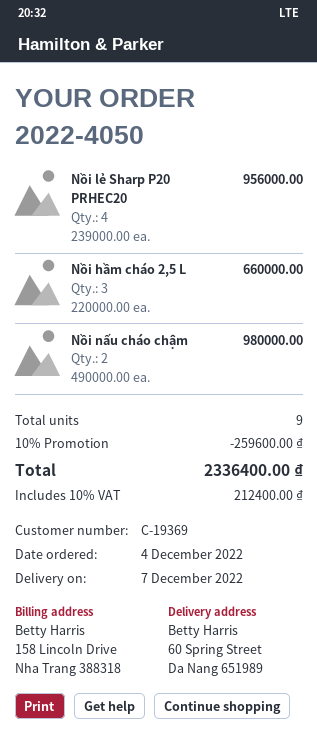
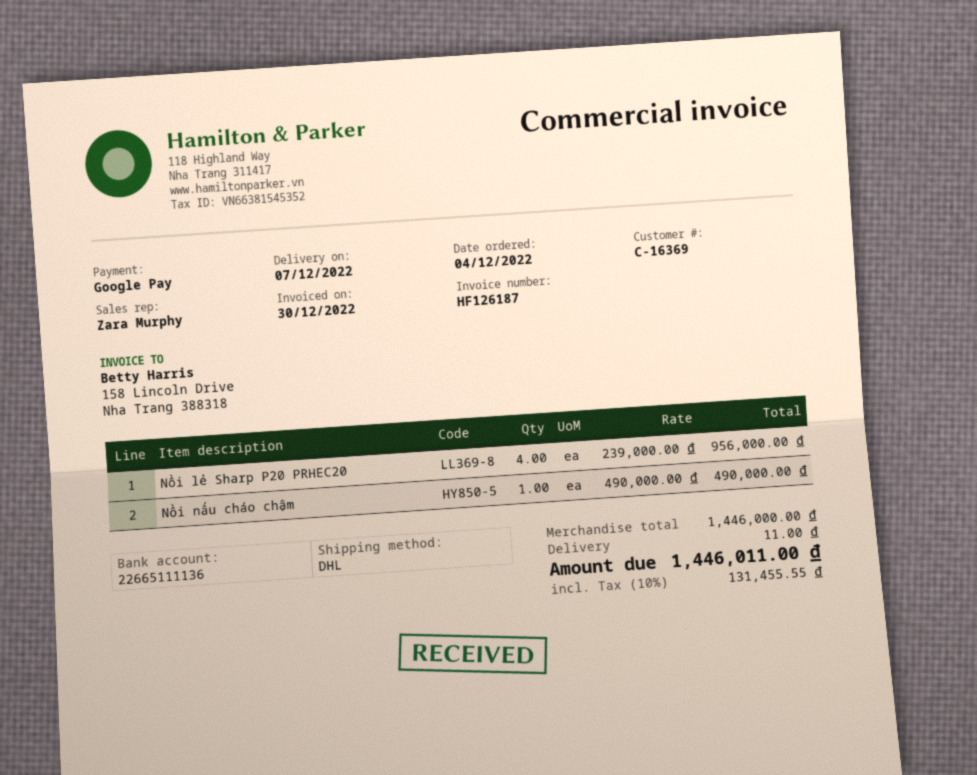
customer number: C-19369 -> C-16369
Nồi hầm cháo 2,5 L: 3 x 220000.00 = 660000.00 -> none
Nồi nấu cháo chậm: 2 x 490000.00 = 980000.00 -> 1 x 490000.00 = 490000.00
discount: 10% = 259600.00 -> none
shipping: none -> 11.00
tax: 10% = 212400.00 -> 10% = 131455.55
total: 2336400.00 -> 1446011.00

